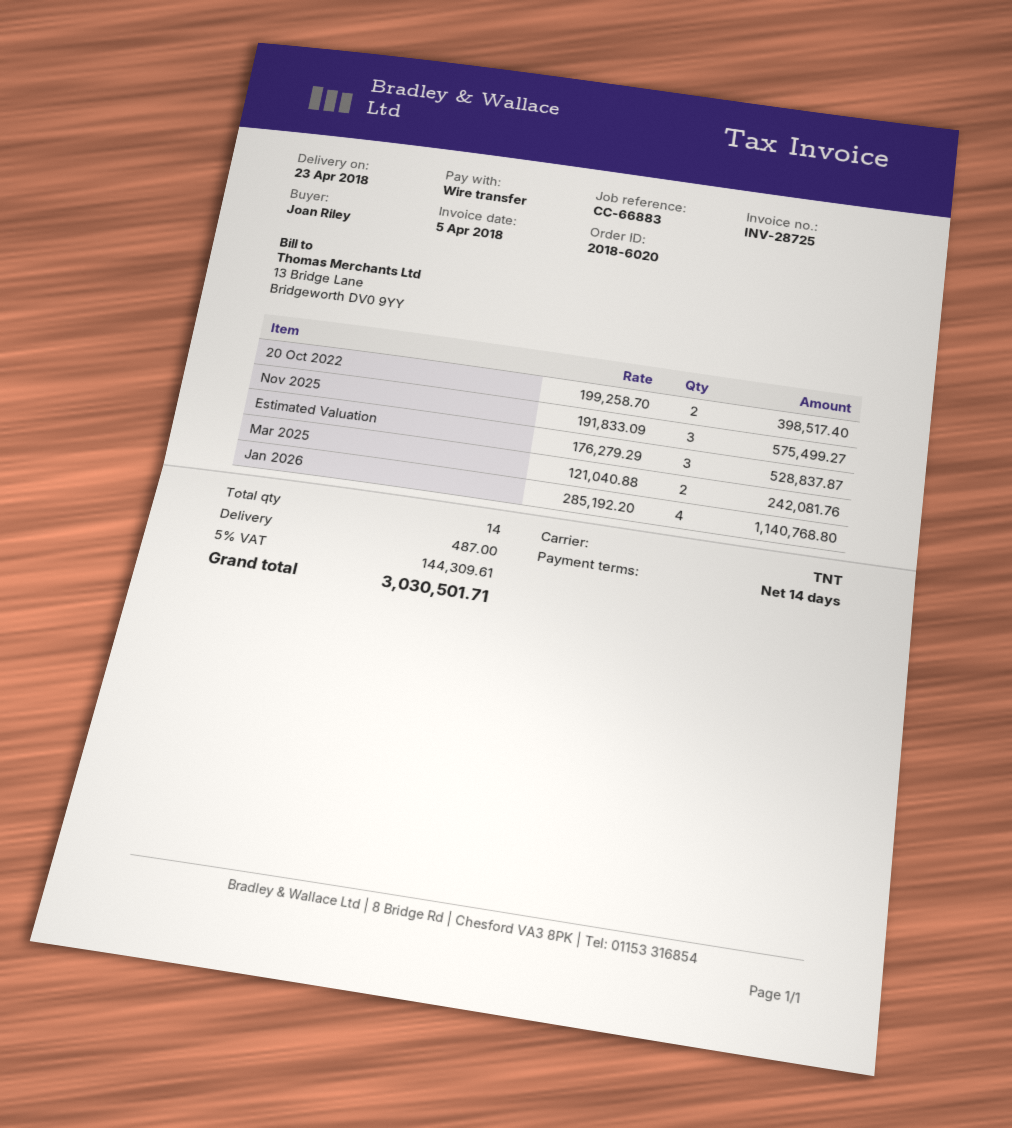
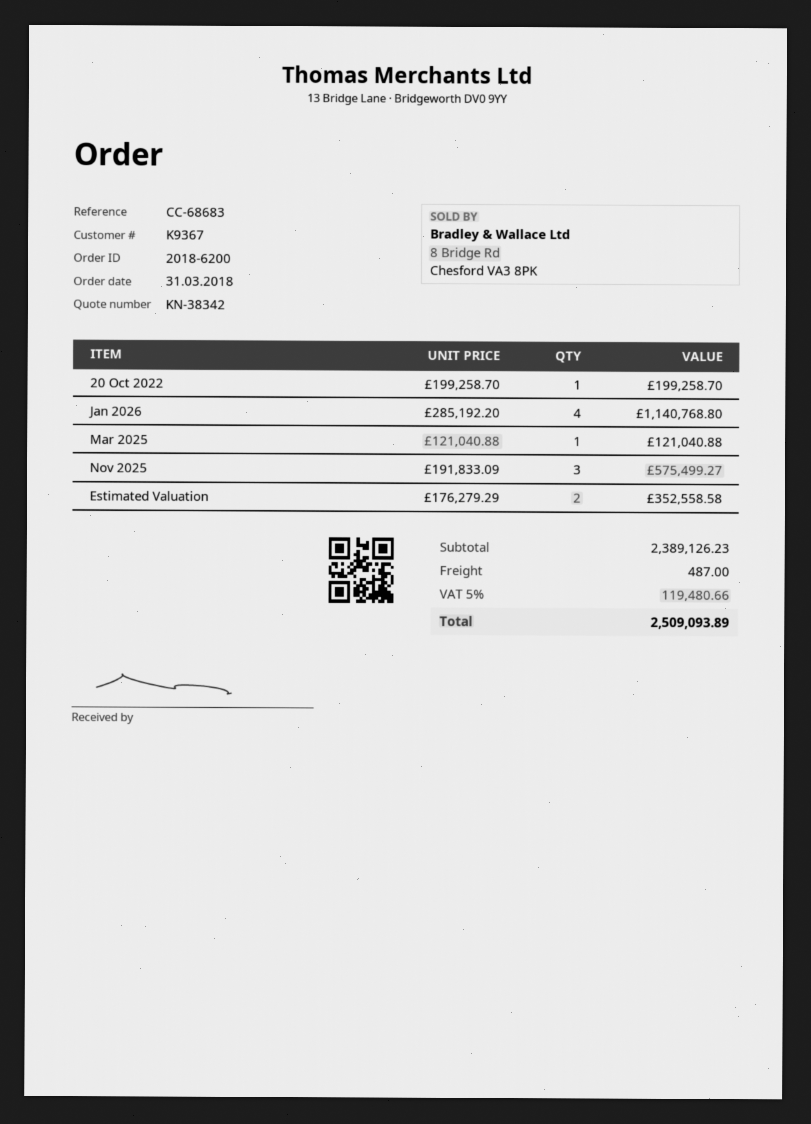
order number: 2018-6020 -> 2018-6200
reference: CC-66883 -> CC-68683
20 Oct 2022: 2 x 199258.70 = 398517.40 -> 1 x 199258.70 = 199258.70
Estimated Valuation: 3 x 176279.29 = 528837.87 -> 2 x 176279.29 = 352558.58
Mar 2025: 2 x 121040.88 = 242081.76 -> 1 x 121040.88 = 121040.88
tax: 5% = 144309.61 -> 5% = 119480.66
total: 3030501.71 -> 2509093.89

